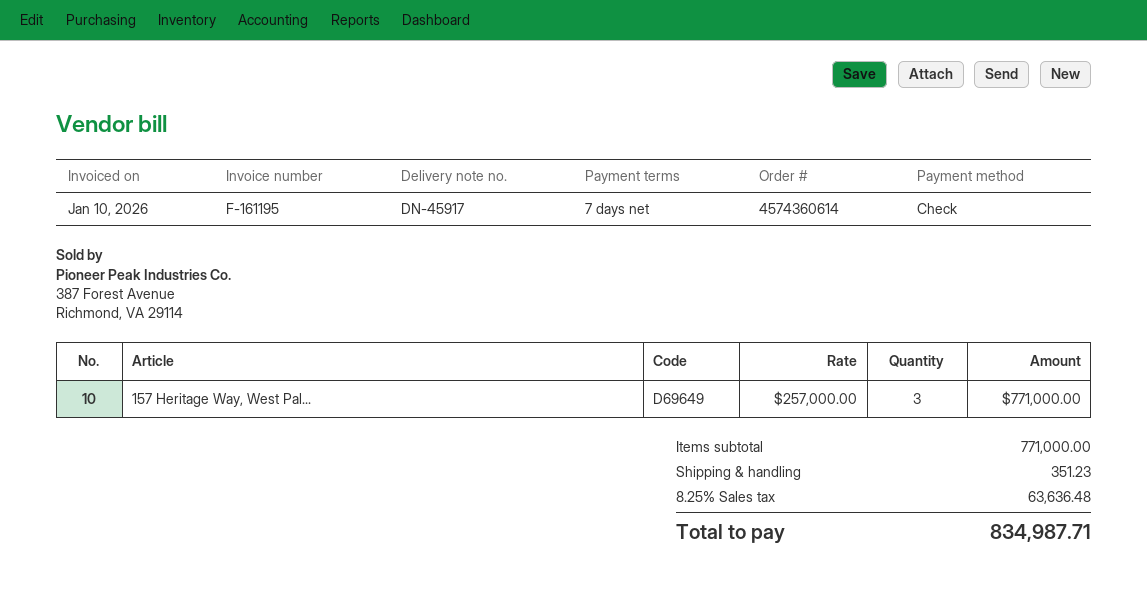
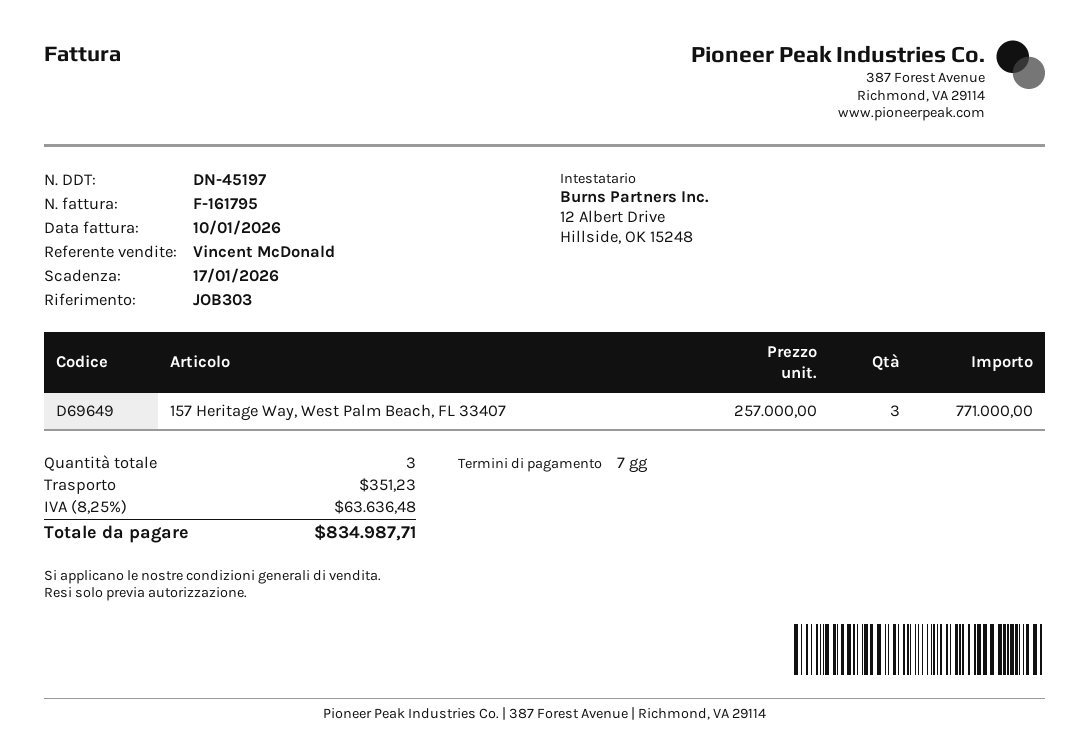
delivery note number: DN-45917 -> DN-45197
invoice number: F-161195 -> F-161795

